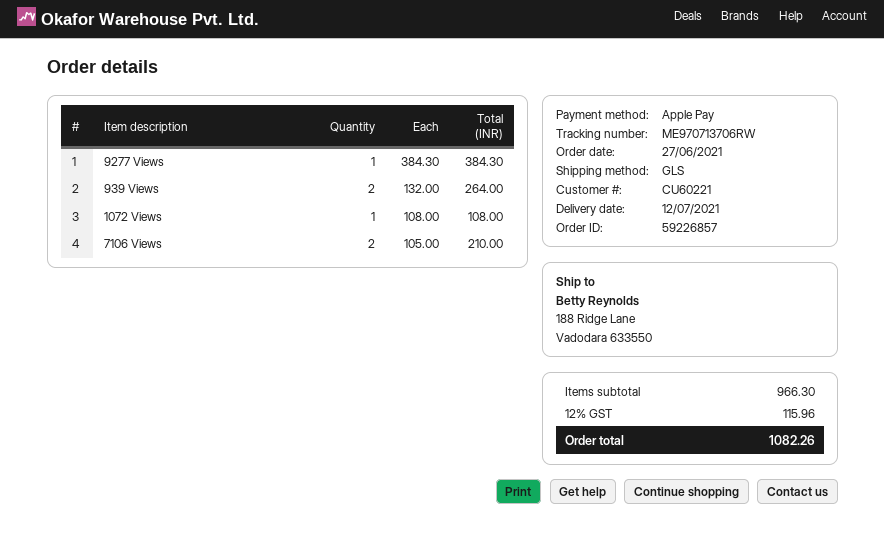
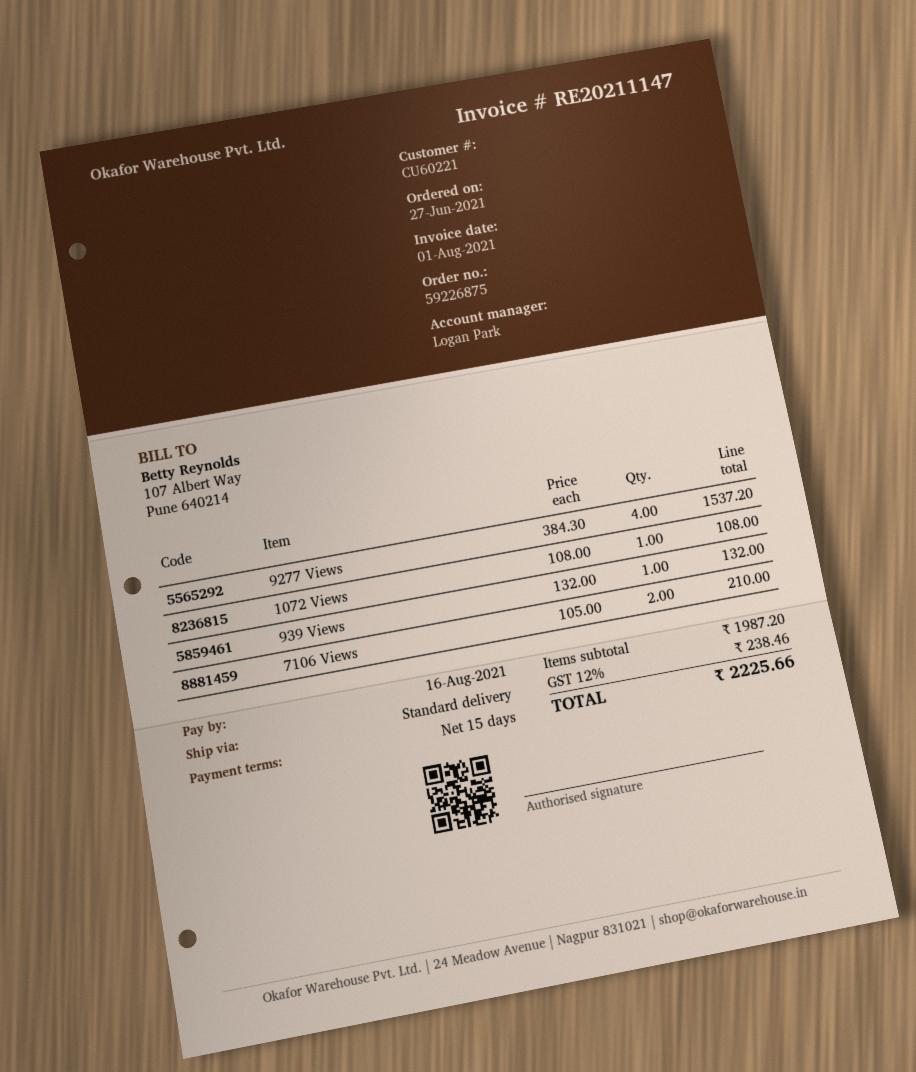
order number: 59226857 -> 59226875
shipping method: GLS -> standard
9277 Views: 1 x 384.30 = 384.30 -> 4 x 384.30 = 1537.20
939 Views: 2 x 132.00 = 264.00 -> 1 x 132.00 = 132.00
subtotal: 966.30 -> 1987.20
tax: 12% = 115.96 -> 12% = 238.46
total: 1082.26 -> 2225.66

